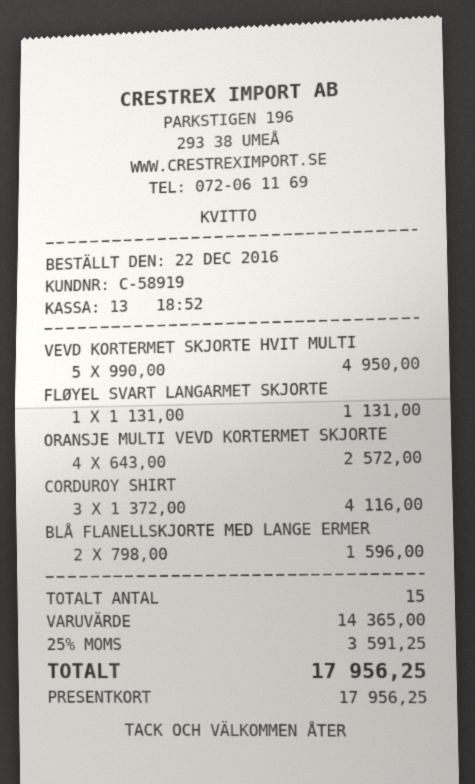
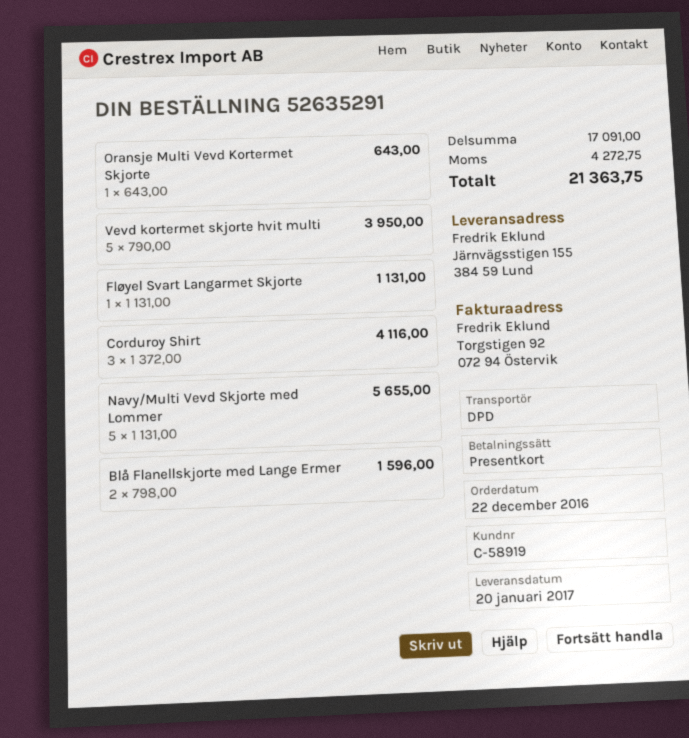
VEVD KORTERMET SKJORTE HVIT MULTI: 5 x 990.00 = 4950.00 -> 5 x 790.00 = 3950.00
ORANSJE MULTI VEVD KORTERMET SKJORTE: 4 x 643.00 = 2572.00 -> 1 x 643.00 = 643.00
Navy/Multi Vevd Skjorte med Lommer: none -> 5 x 1131.00 = 5655.00
subtotal: 14365.00 -> 17091.00
tax: 3591.25 -> 4272.75
total: 17956.25 -> 21363.75

